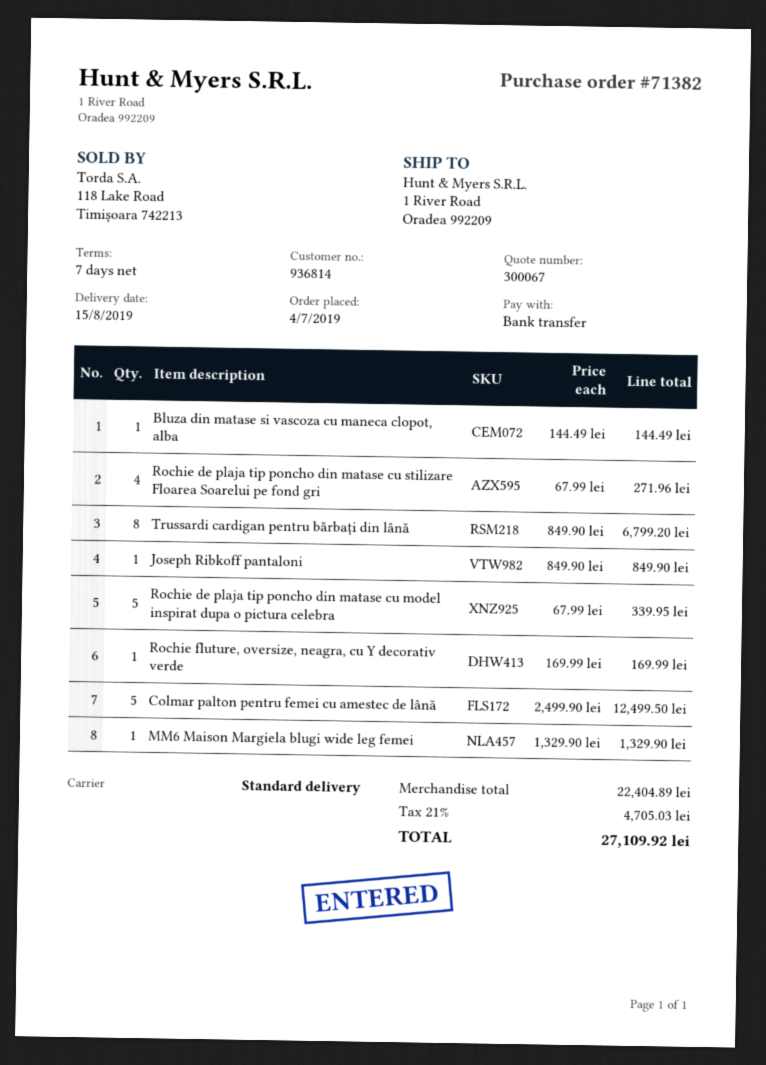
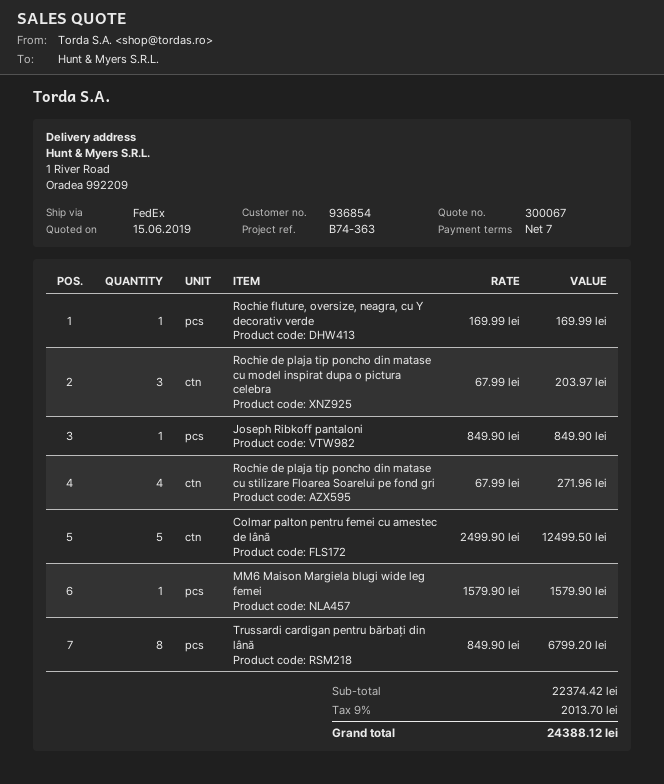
customer number: 936814 -> 936854
shipping method: standard -> FedEx
Bluza din matase si vascoza cu maneca clopot, alba: 1 x 144.49 = 144.49 -> none
Rochie de plaja tip poncho din matase cu model inspirat dupa o pictura celebra: 5 x 67.99 = 339.95 -> 3 x 67.99 = 203.97
MM6 Maison Margiela blugi wide leg femei: 1 x 1329.90 = 1329.90 -> 1 x 1579.90 = 1579.90
subtotal: 22404.89 -> 22374.42
tax: 21% = 4705.03 -> 9% = 2013.70
total: 27109.92 -> 24388.12

